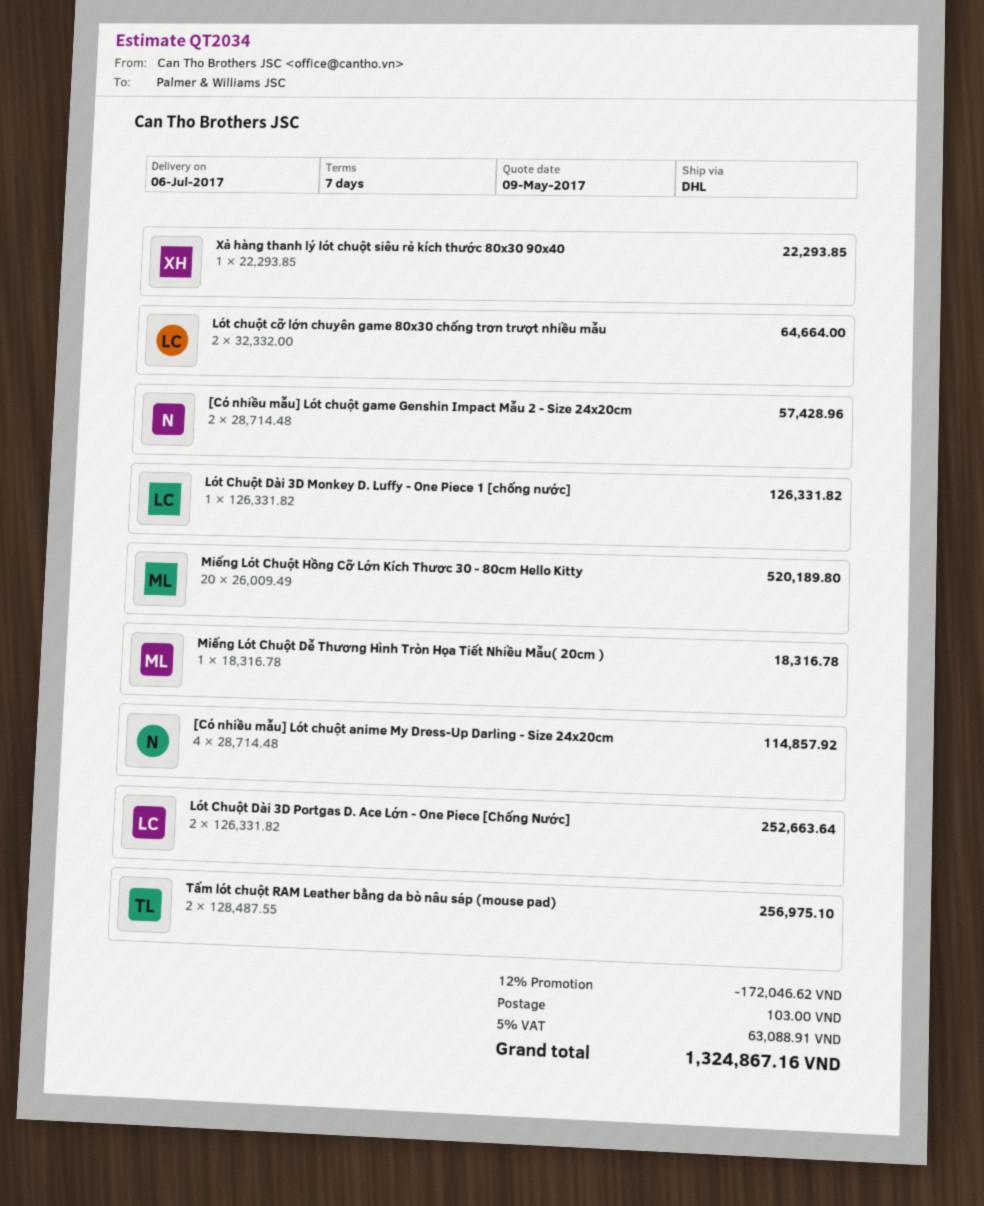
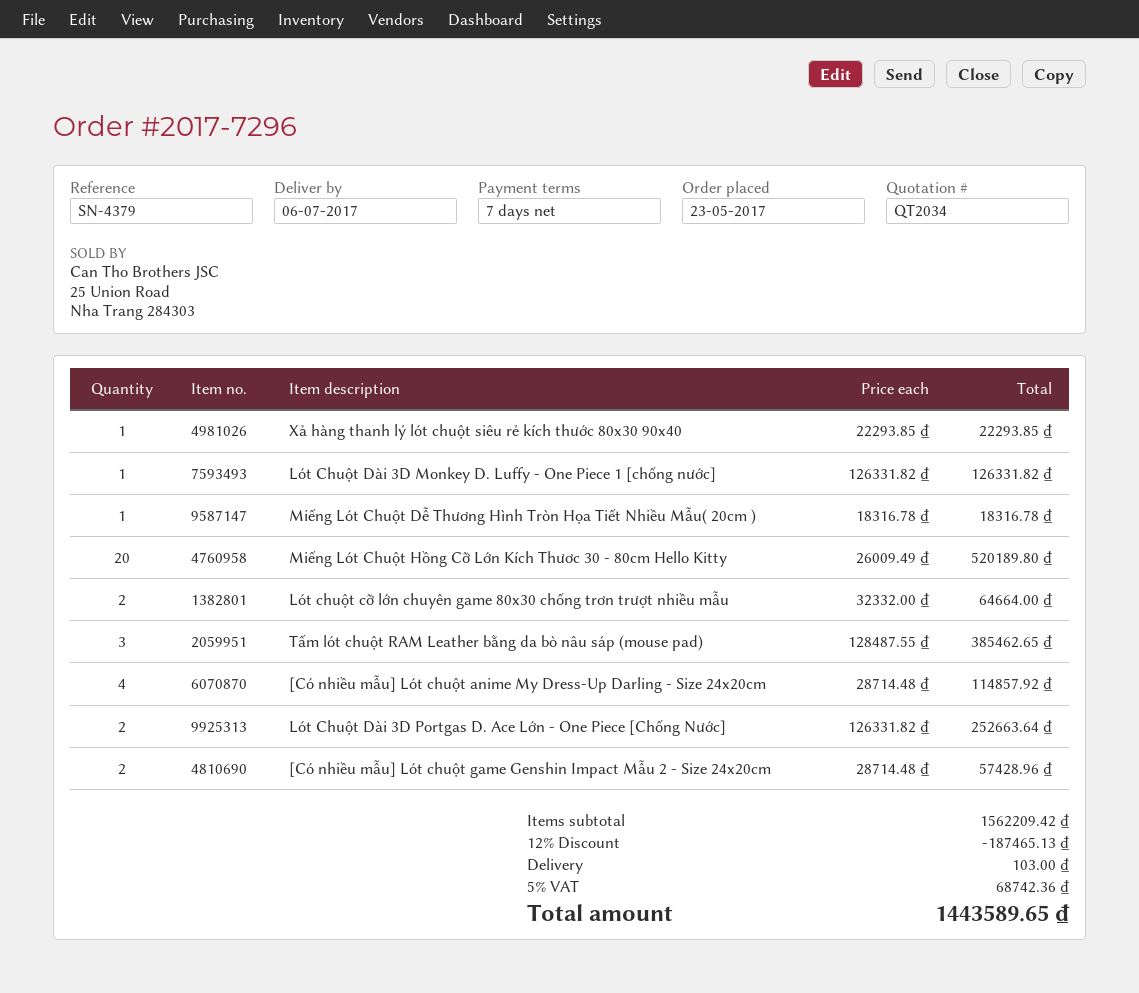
Tấm lót chuột RAM Leather bằng da bò nâu sáp (mouse pad): 2 x 128487.55 = 256975.10 -> 3 x 128487.55 = 385462.65
discount: 12% = 172046.62 -> 12% = 187465.13
tax: 5% = 63088.91 -> 5% = 68742.36
total: 1324867.16 -> 1443589.65

